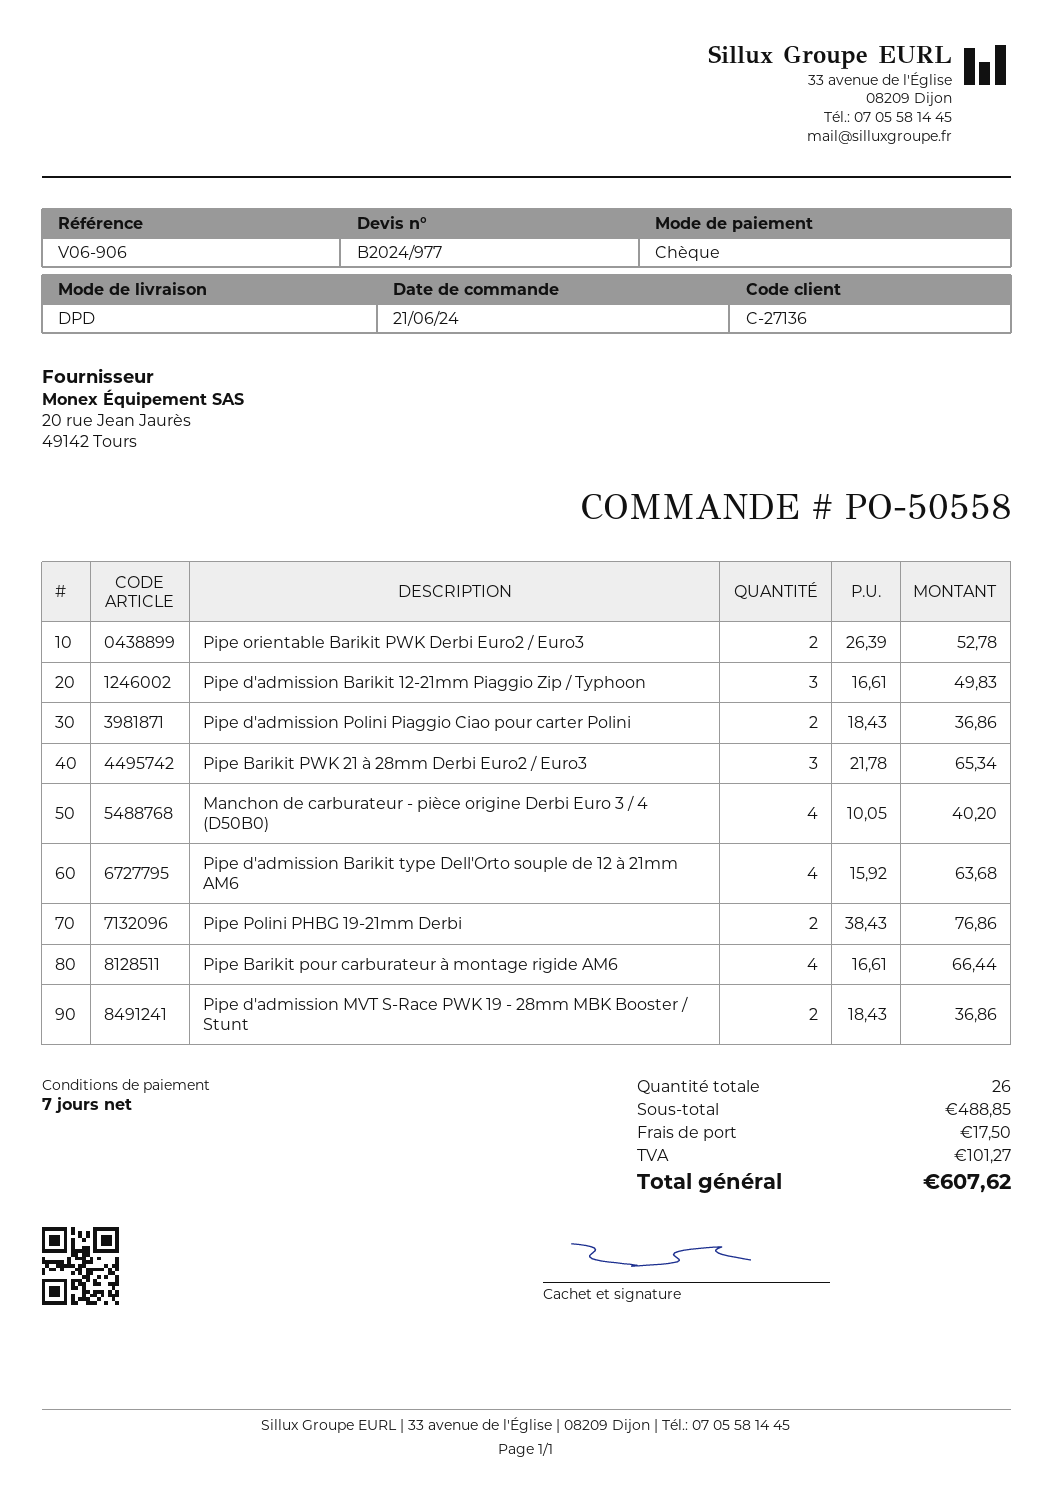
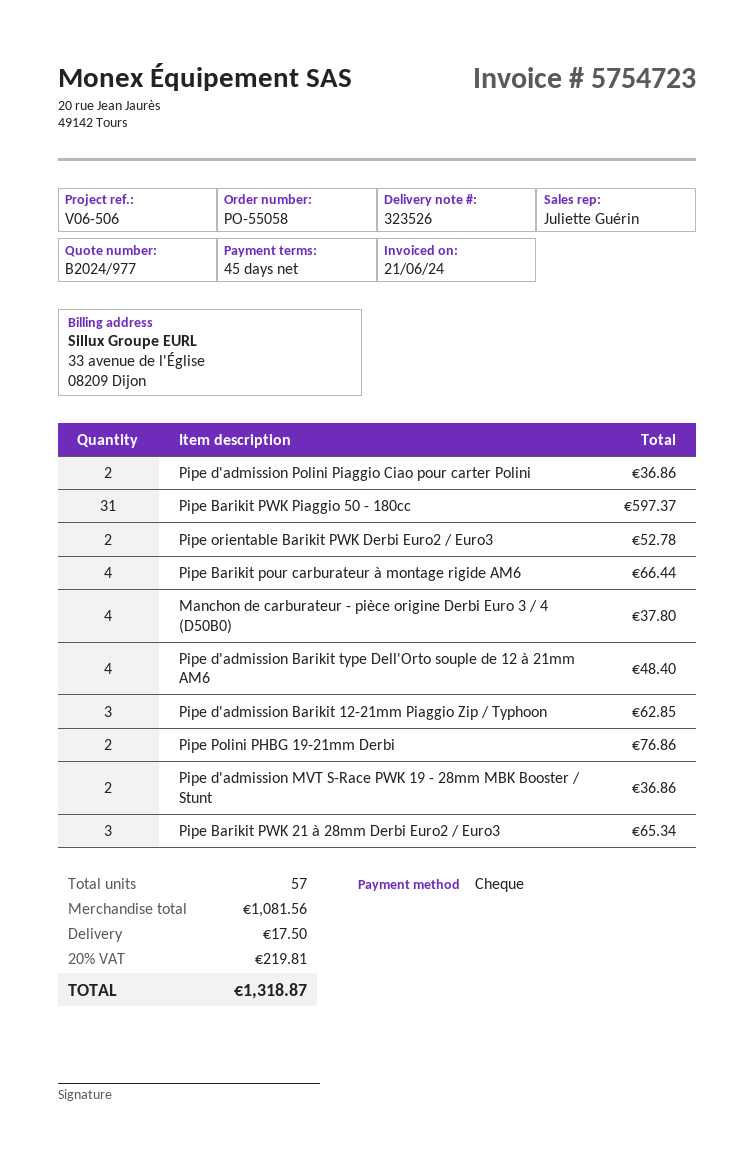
order number: PO-50558 -> PO-55058
payment terms: 7 days -> 45 days
reference: V06-906 -> V06-506
Pipe d'admission Barikit 12-21mm Piaggio Zip / Typhoon: 3 for 49.83 -> 3 for 62.85
Manchon de carburateur - pièce origine Derbi Euro 3 / 4 (D50B0): 4 for 40.20 -> 4 for 37.80
Pipe d'admission Barikit type Dell'Orto souple de 12 à 21mm AM6: 4 for 63.68 -> 4 for 48.40
Pipe Barikit PWK Piaggio 50 - 180cc: none -> 31 for 597.37
total quantity: 26 -> 57
subtotal: 488.85 -> 1081.56
tax: 101.27 -> 219.81
total: 607.62 -> 1318.87

